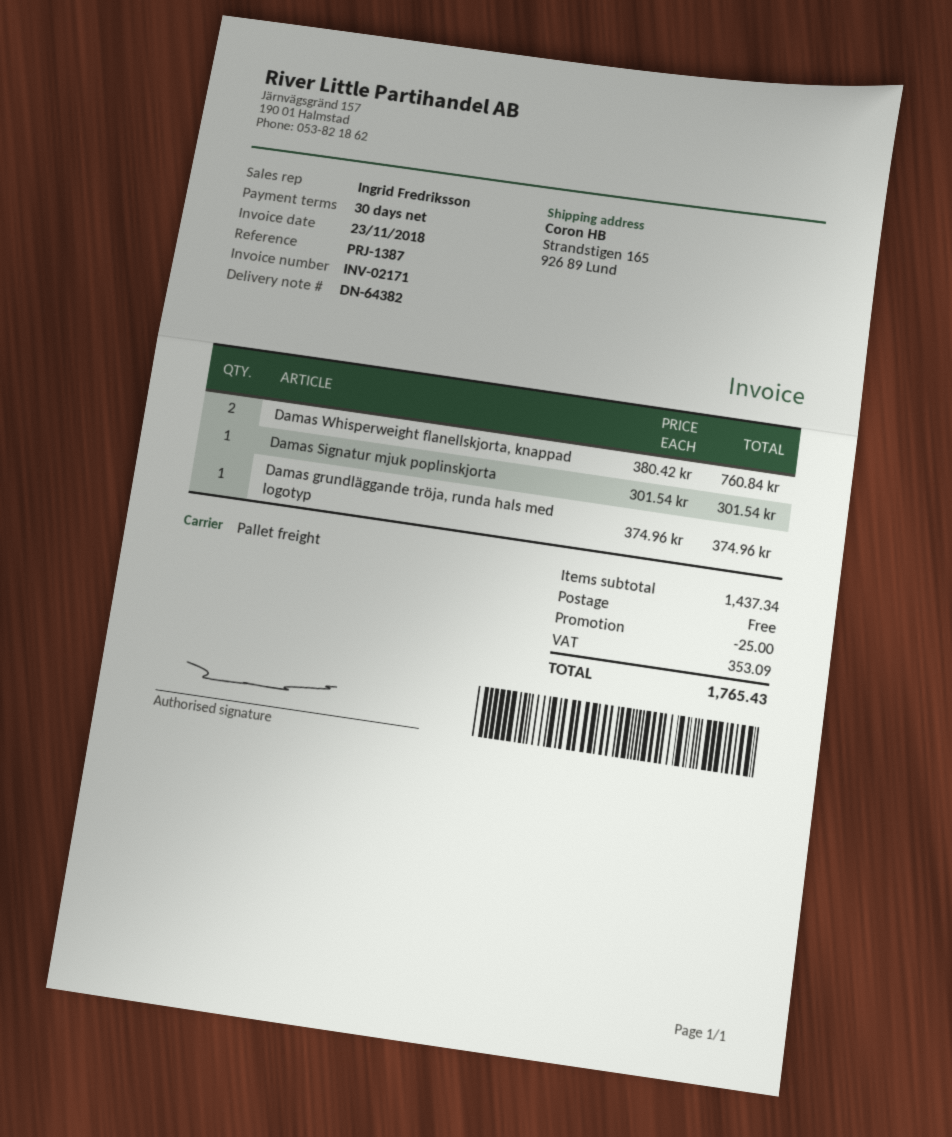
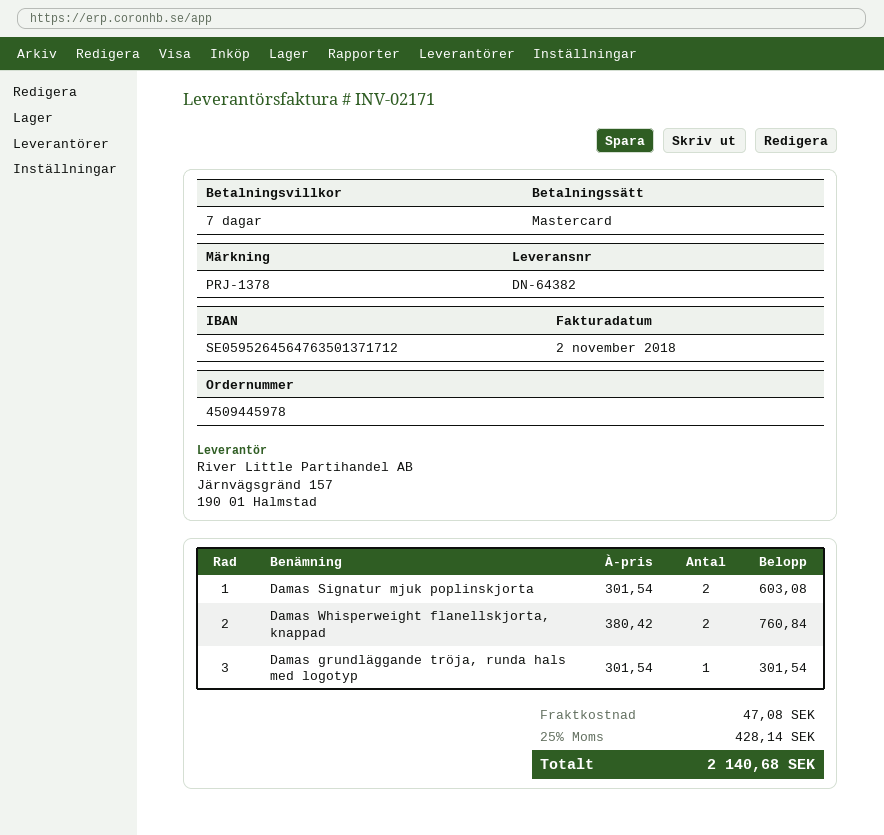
invoice date: 2018-11-23 -> 2018-11-02
payment terms: 30 days -> 7 days
reference: PRJ-1387 -> PRJ-1378
Damas Signatur mjuk poplinskjorta: 1 x 301.54 = 301.54 -> 2 x 301.54 = 603.08
Damas grundläggande tröja, runda hals med logotyp: 1 x 374.96 = 374.96 -> 1 x 301.54 = 301.54
discount: 25.00 -> none
shipping: 0.00 -> 47.08
tax: 353.09 -> 428.14
total: 1765.43 -> 2140.68

